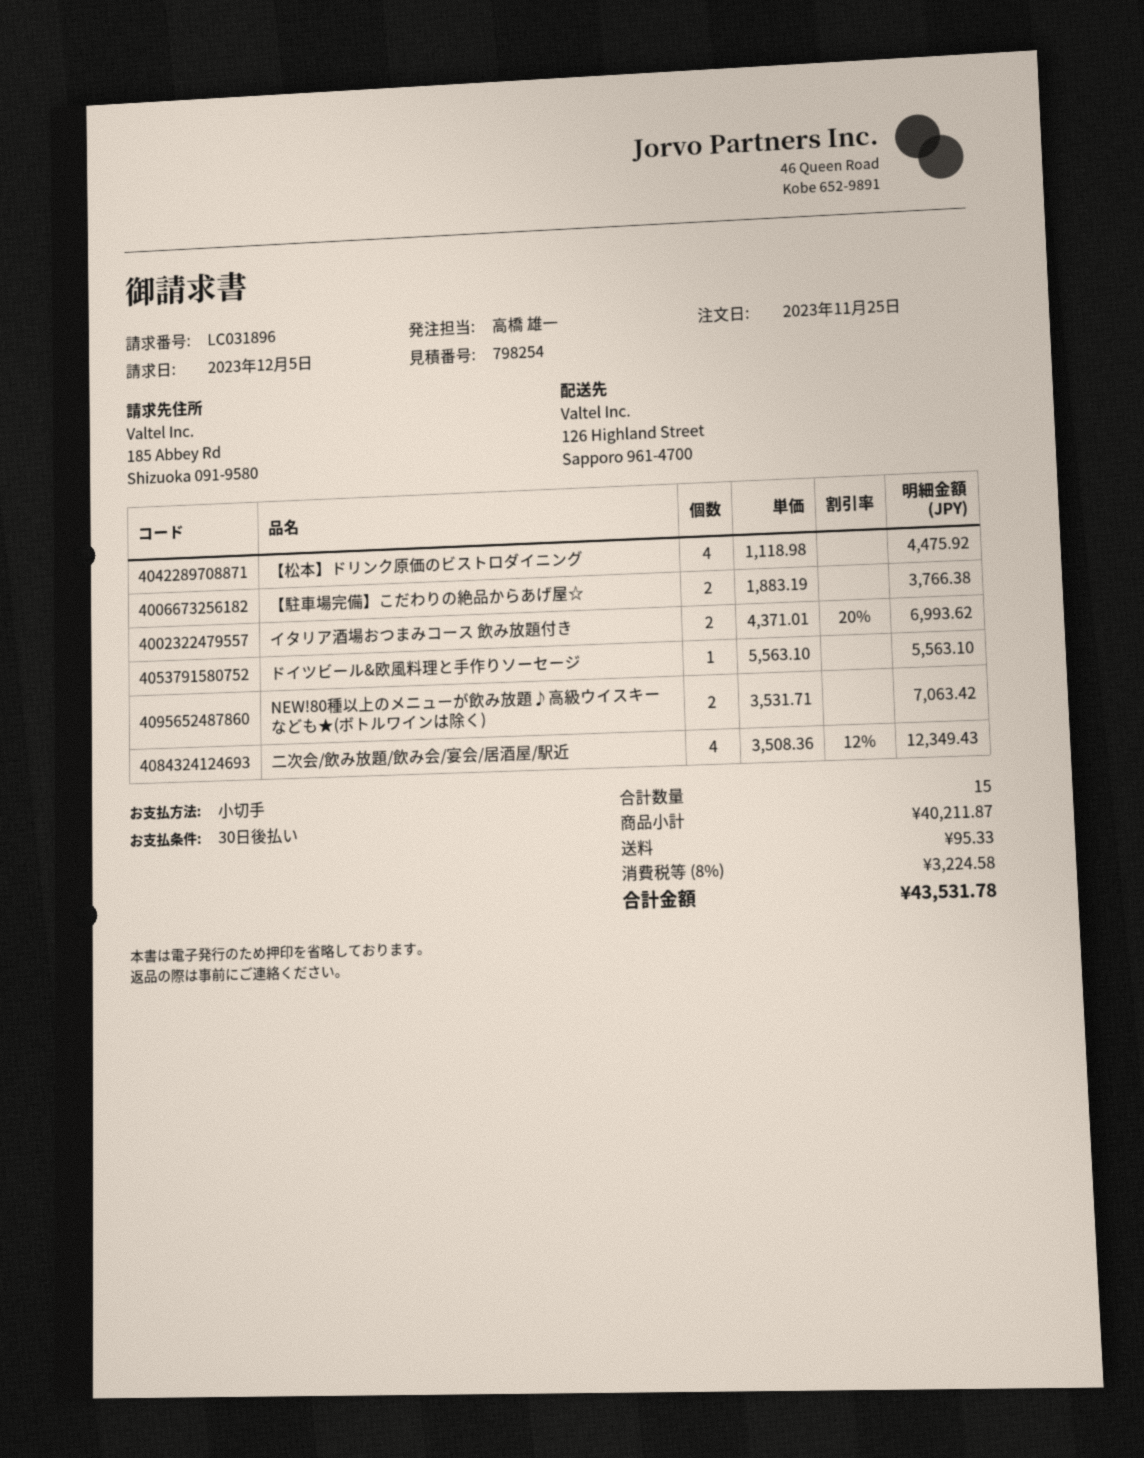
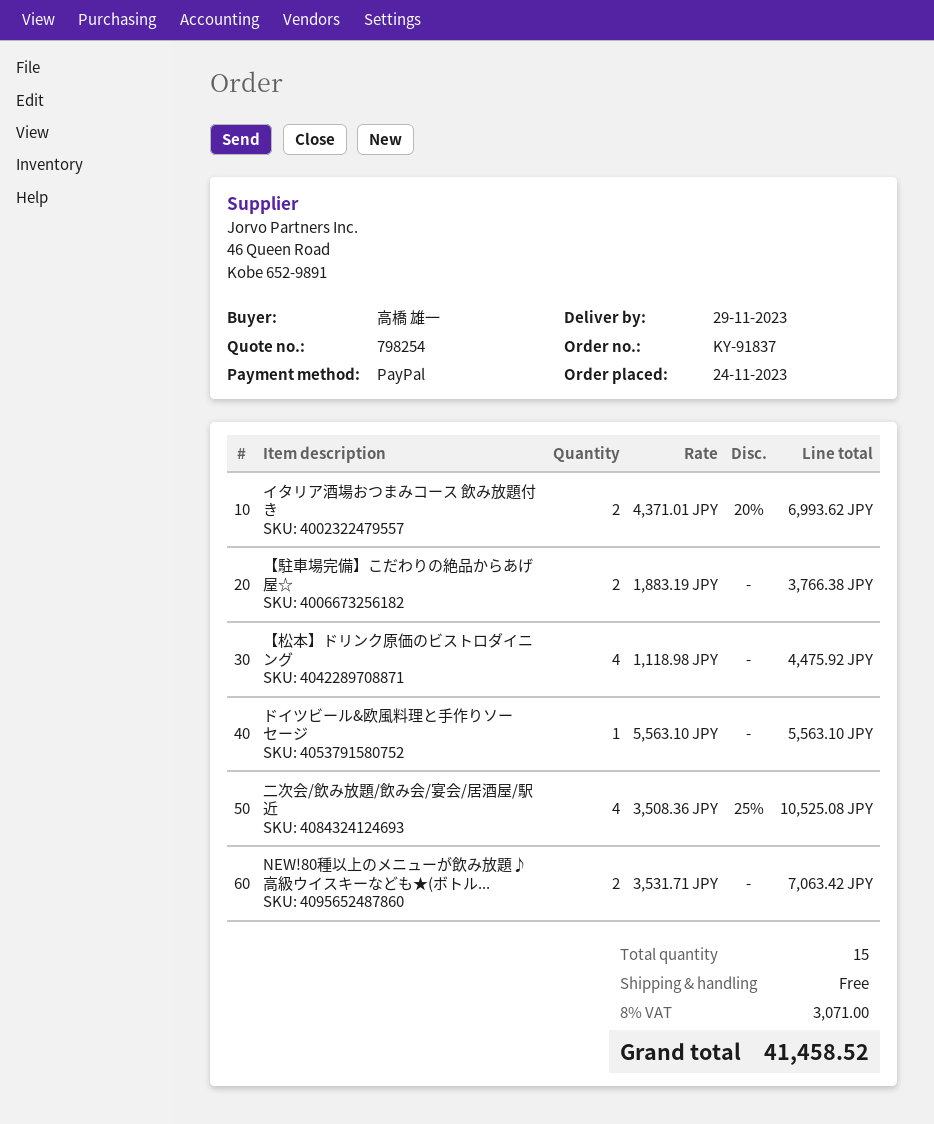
order date: 2023-11-25 -> 2023-11-24
payment method: cheque -> PayPal
二次会/飲み放題/飲み会/宴会/居酒屋/駅近: 4 x 3508.36 - 12% = 12349.43 -> 4 x 3508.36 - 25% = 10525.08
shipping: 95.33 -> 0.00
tax: 8% = 3224.58 -> 8% = 3071.00
total: 43531.78 -> 41458.52

